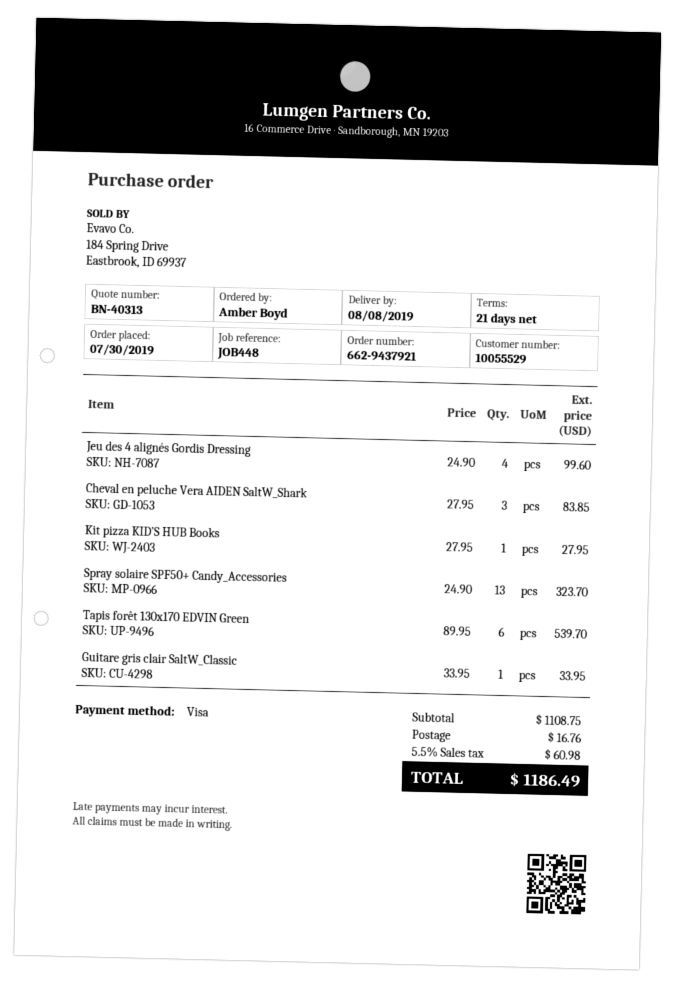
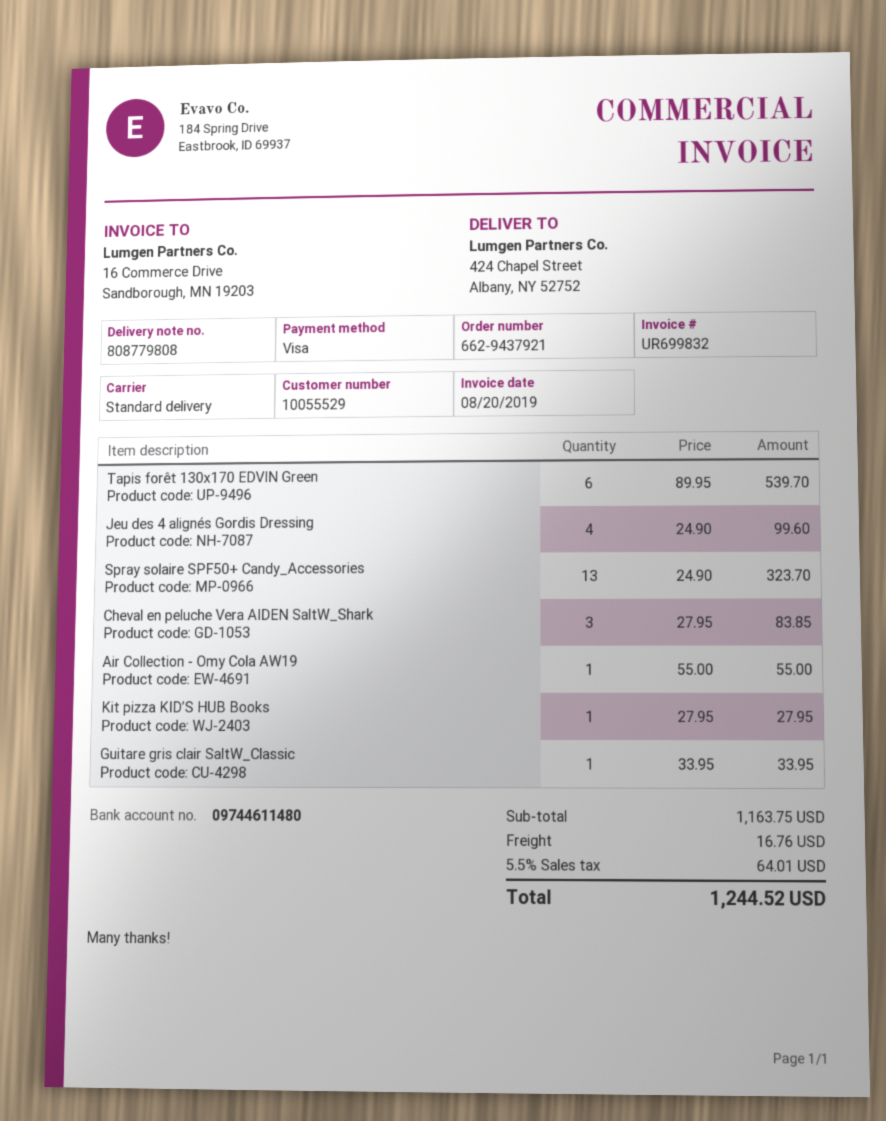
Air Collection - Omy Cola AW19: none -> 1 x 55.00 = 55.00
subtotal: 1108.75 -> 1163.75
tax: 5.5% = 60.98 -> 5.5% = 64.01
total: 1186.49 -> 1244.52

